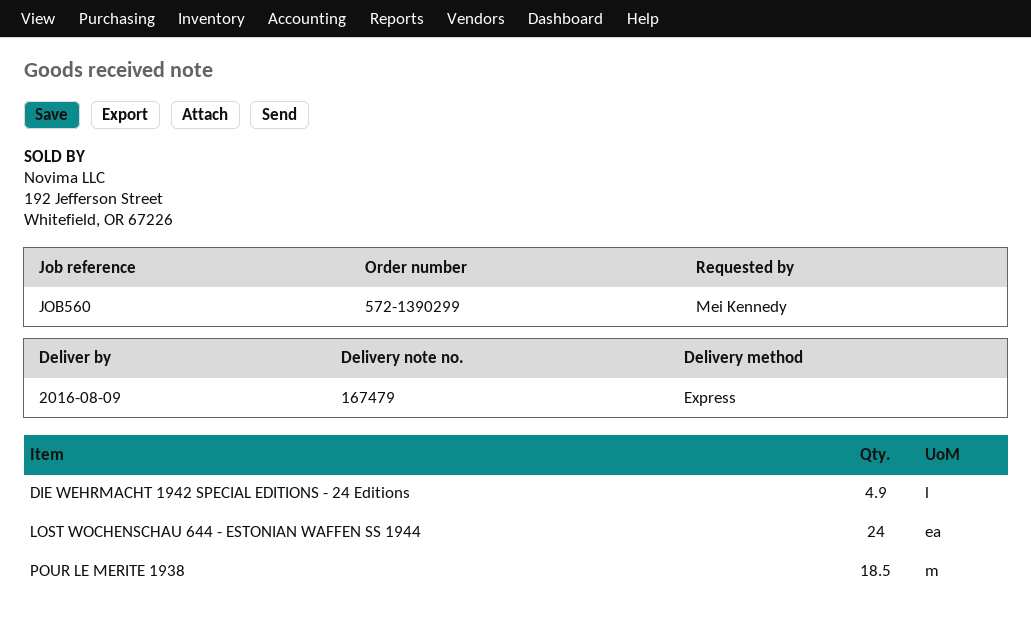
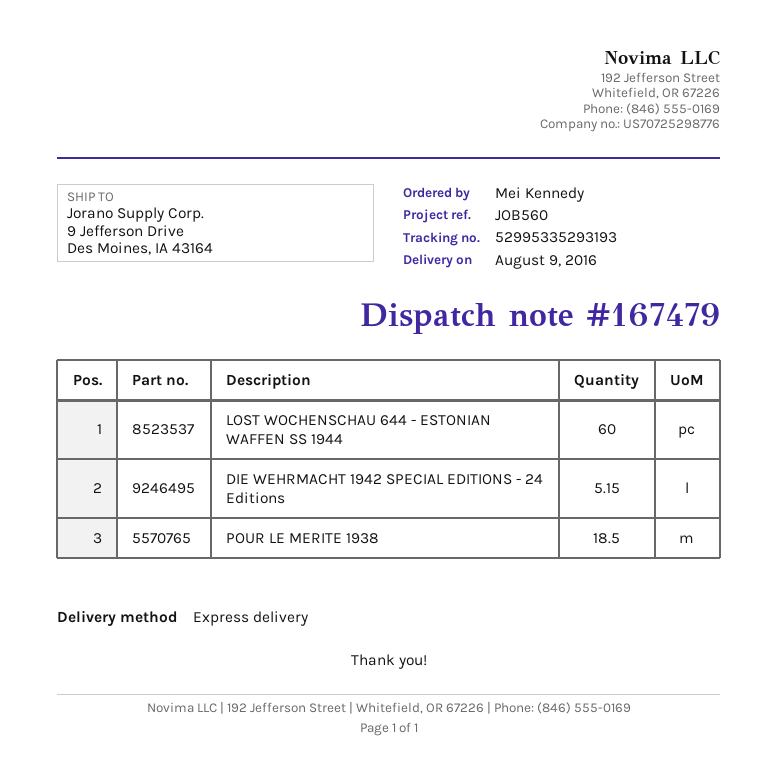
DIE WEHRMACHT 1942 SPECIAL EDITIONS - 24 Editions: 4.9 -> 5.15
LOST WOCHENSCHAU 644 - ESTONIAN WAFFEN SS 1944: 24 -> 60

